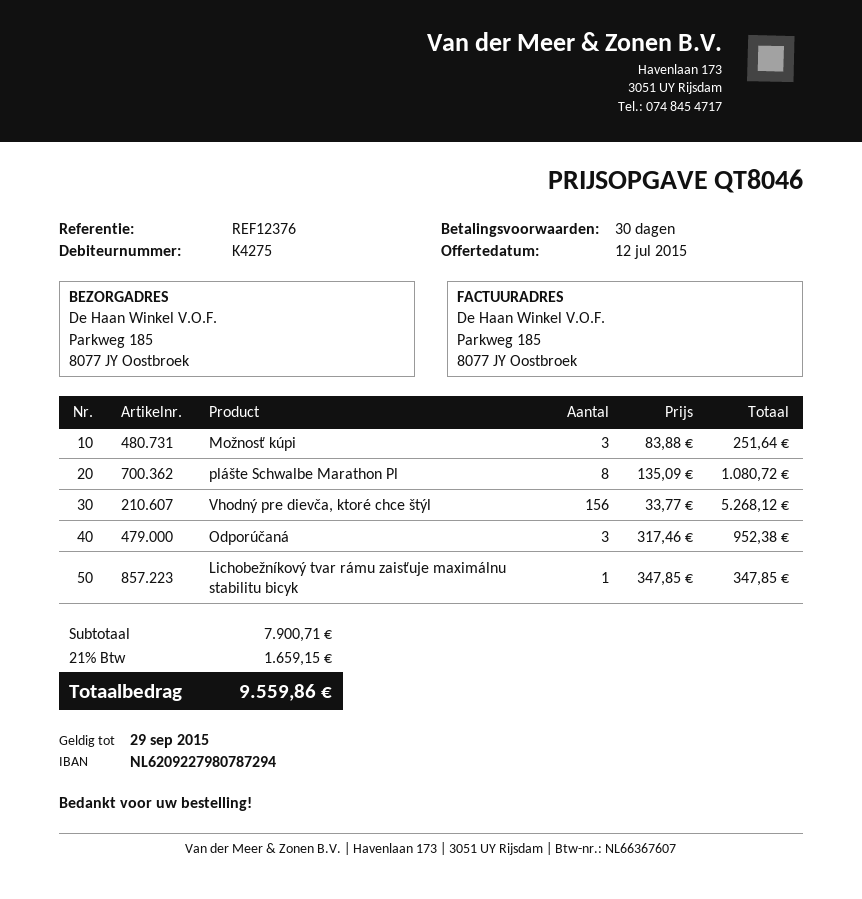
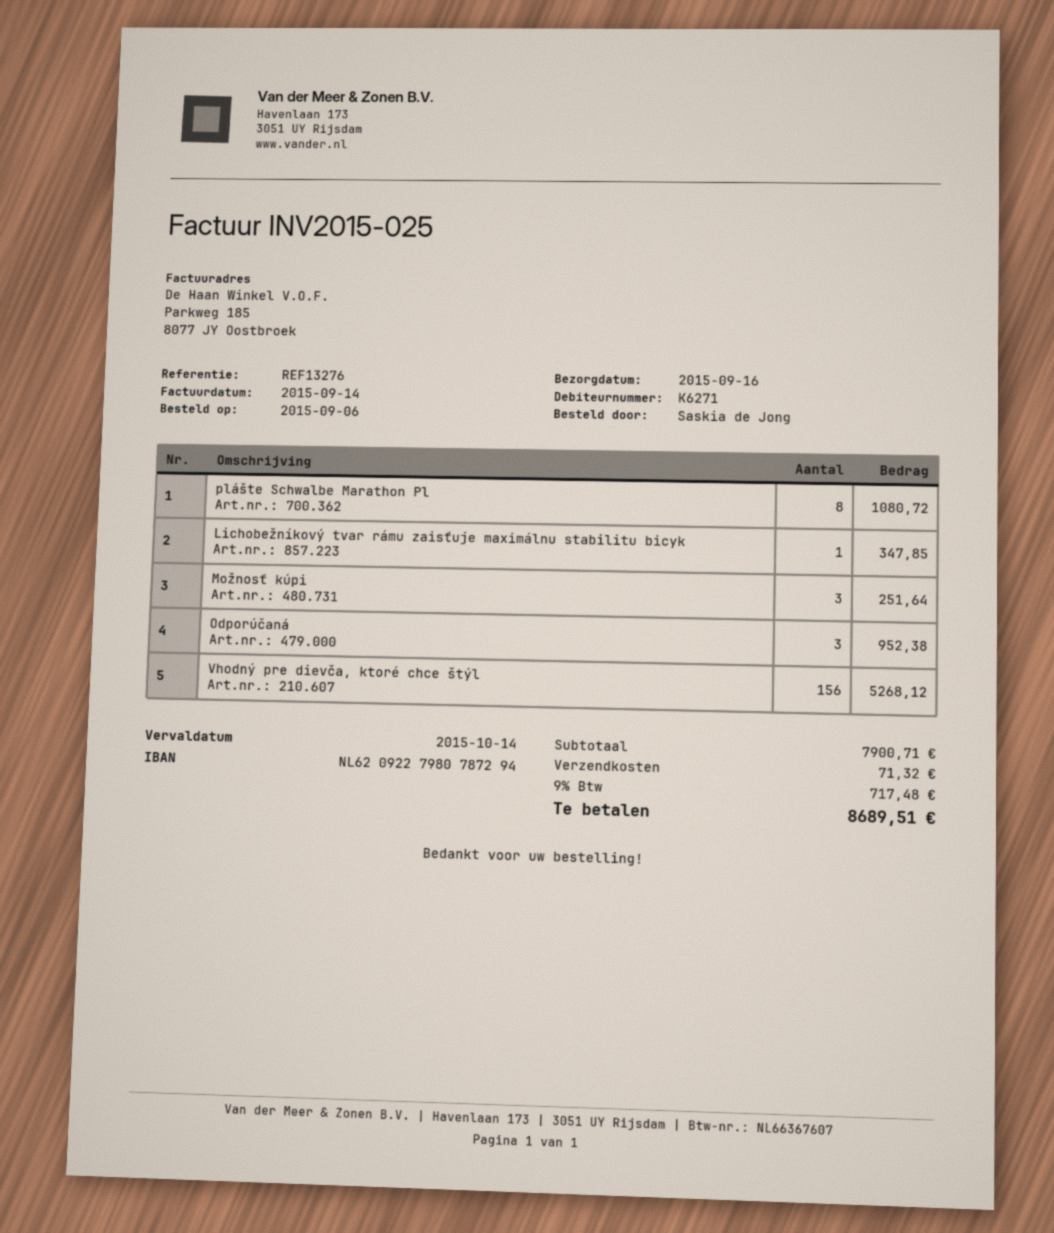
customer number: K4275 -> K6271
reference: REF12376 -> REF13276
shipping: none -> 71.32
tax: 21% = 1659.15 -> 9% = 717.48
total: 9559.86 -> 8689.51

